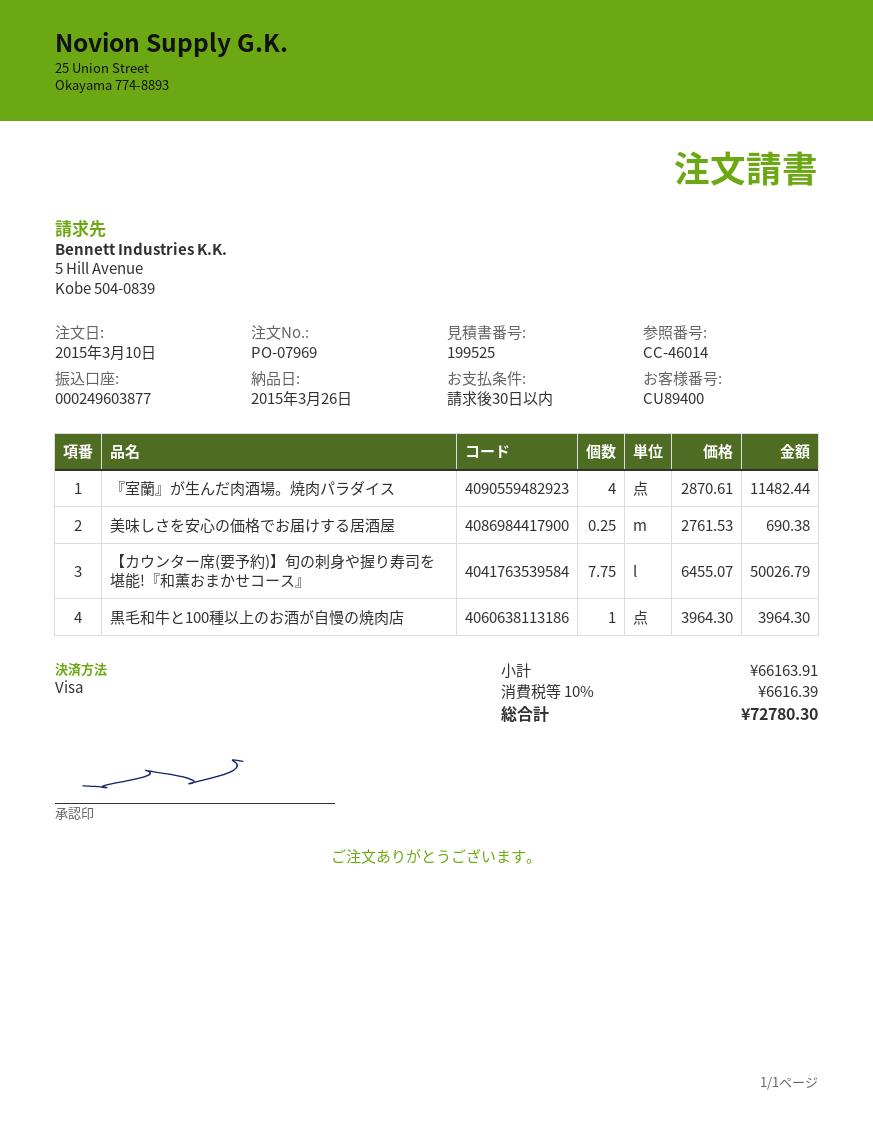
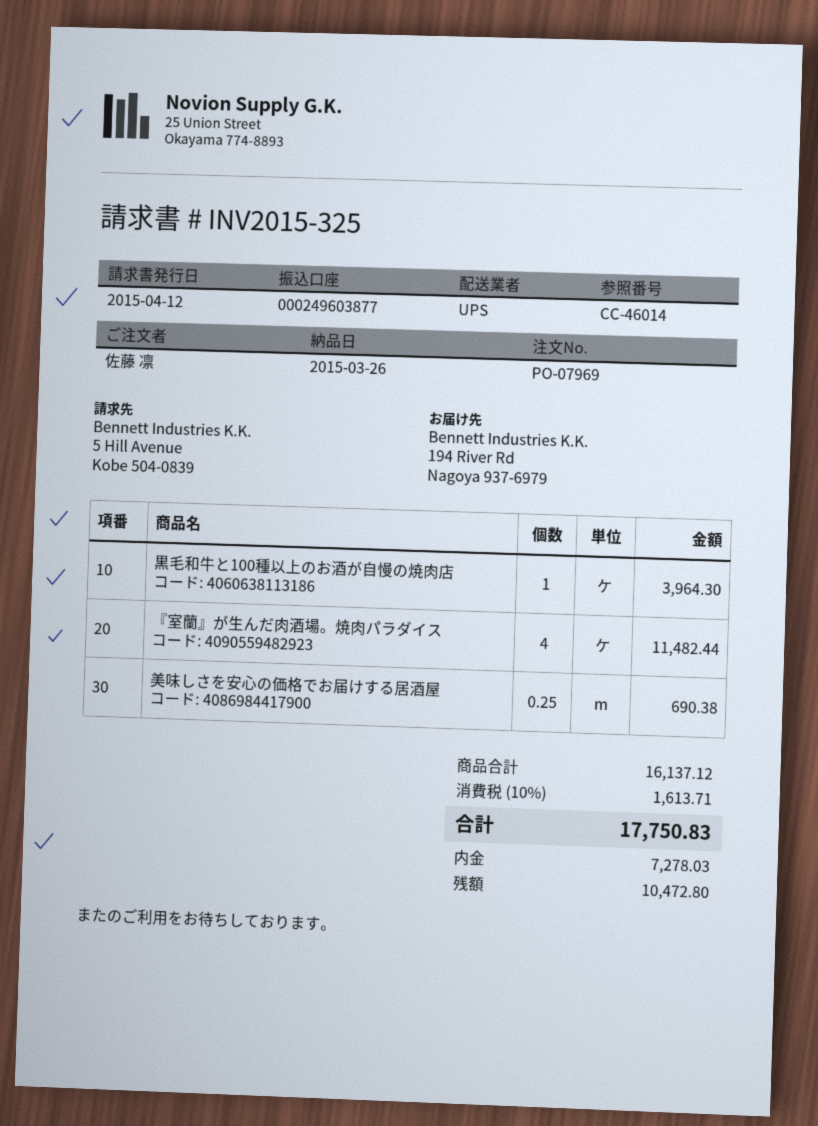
【カウンター席(要予約)】旬の刺身や握り寿司を堪能!『和薫おまかせコース』: 7.75 for 50026.79 -> none
subtotal: 66163.91 -> 16137.12
tax: 10% = 6616.39 -> 10% = 1613.71
total: 72780.30 -> 17750.83

